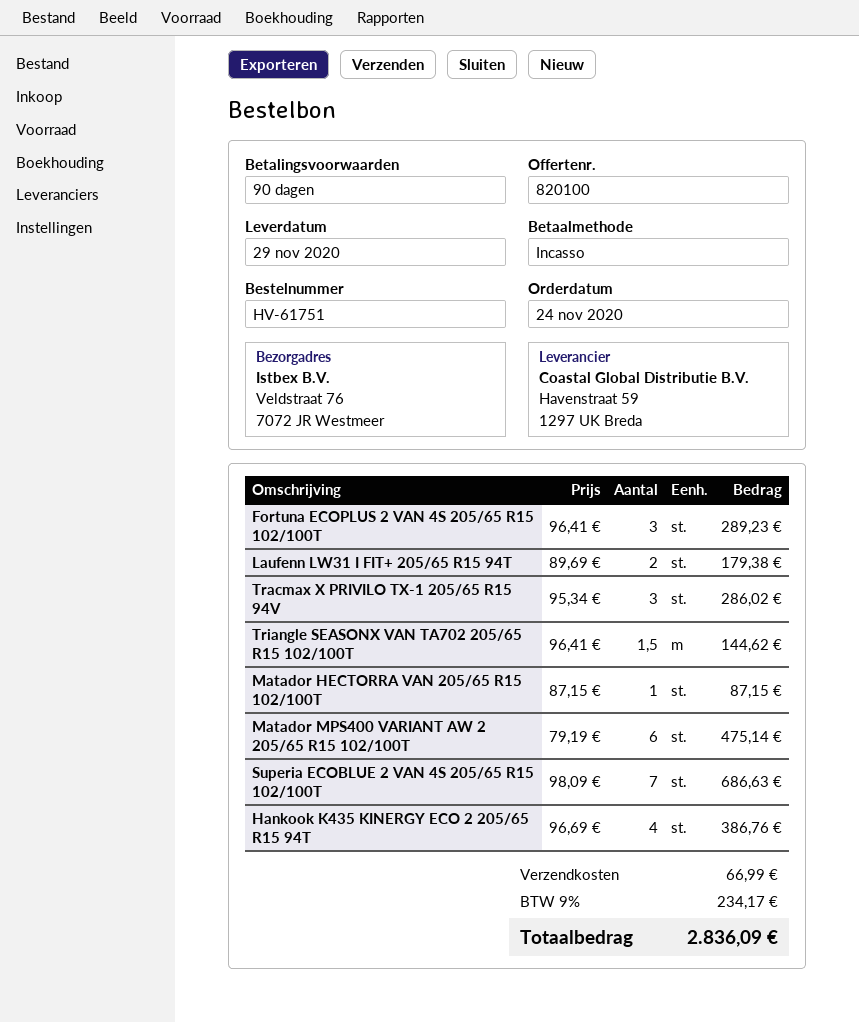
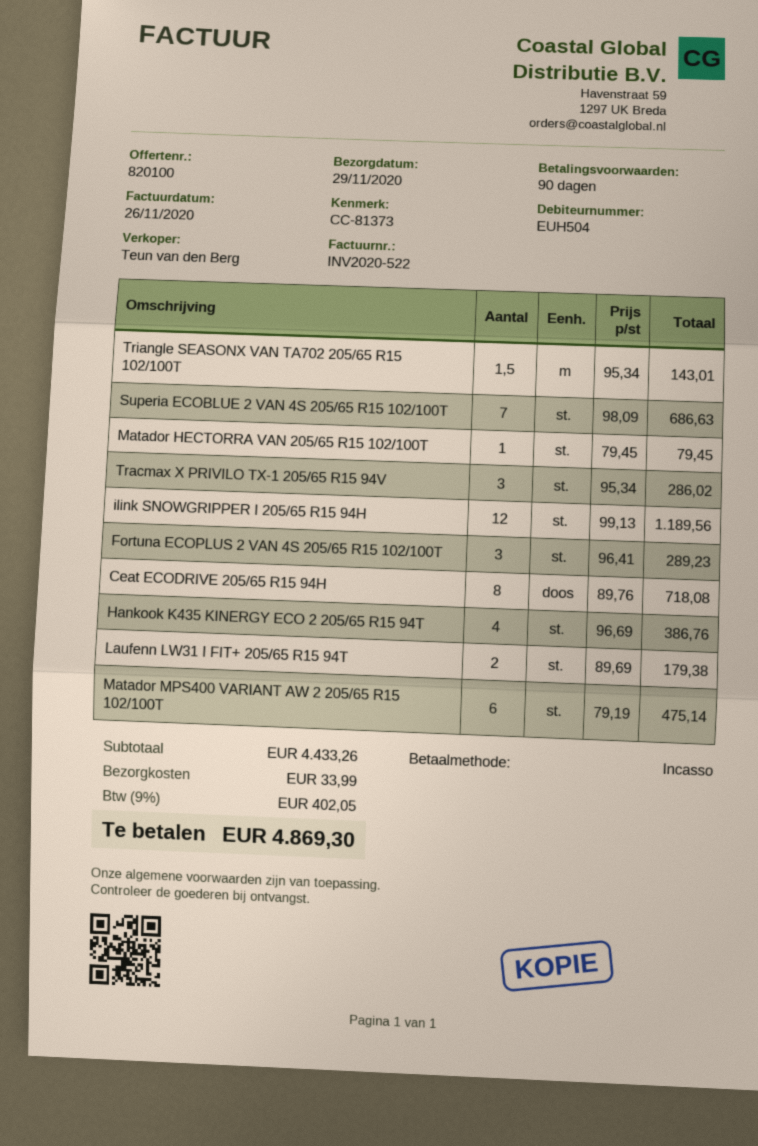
Triangle SEASONX VAN TA702 205/65 R15 102/100T: 1.5 x 96.41 = 144.62 -> 1.5 x 95.34 = 143.01
Matador HECTORRA VAN 205/65 R15 102/100T: 1 x 87.15 = 87.15 -> 1 x 79.45 = 79.45
ilink SNOWGRIPPER I 205/65 R15 94H: none -> 12 x 99.13 = 1189.56
Ceat ECODRIVE 205/65 R15 94H: none -> 8 x 89.76 = 718.08
shipping: 66.99 -> 33.99
tax: 9% = 234.17 -> 9% = 402.05
total: 2836.09 -> 4869.30

